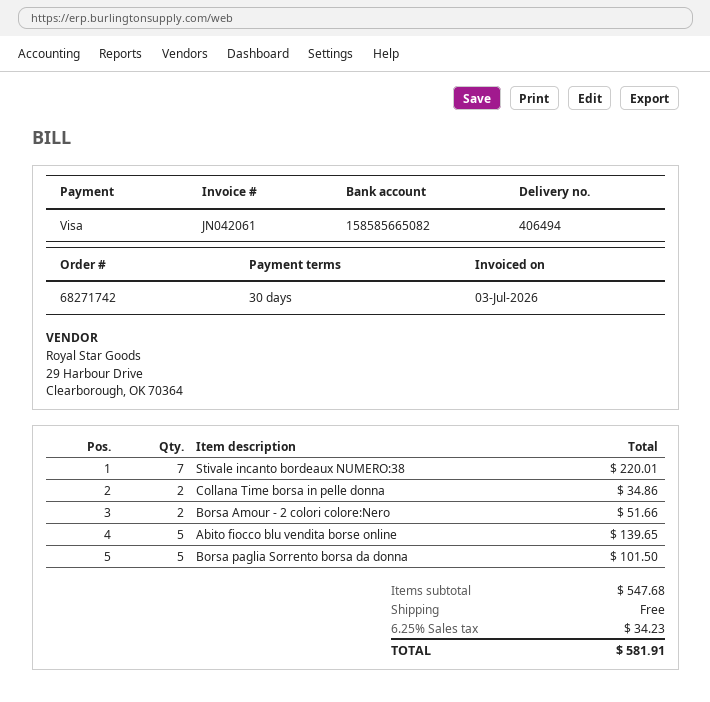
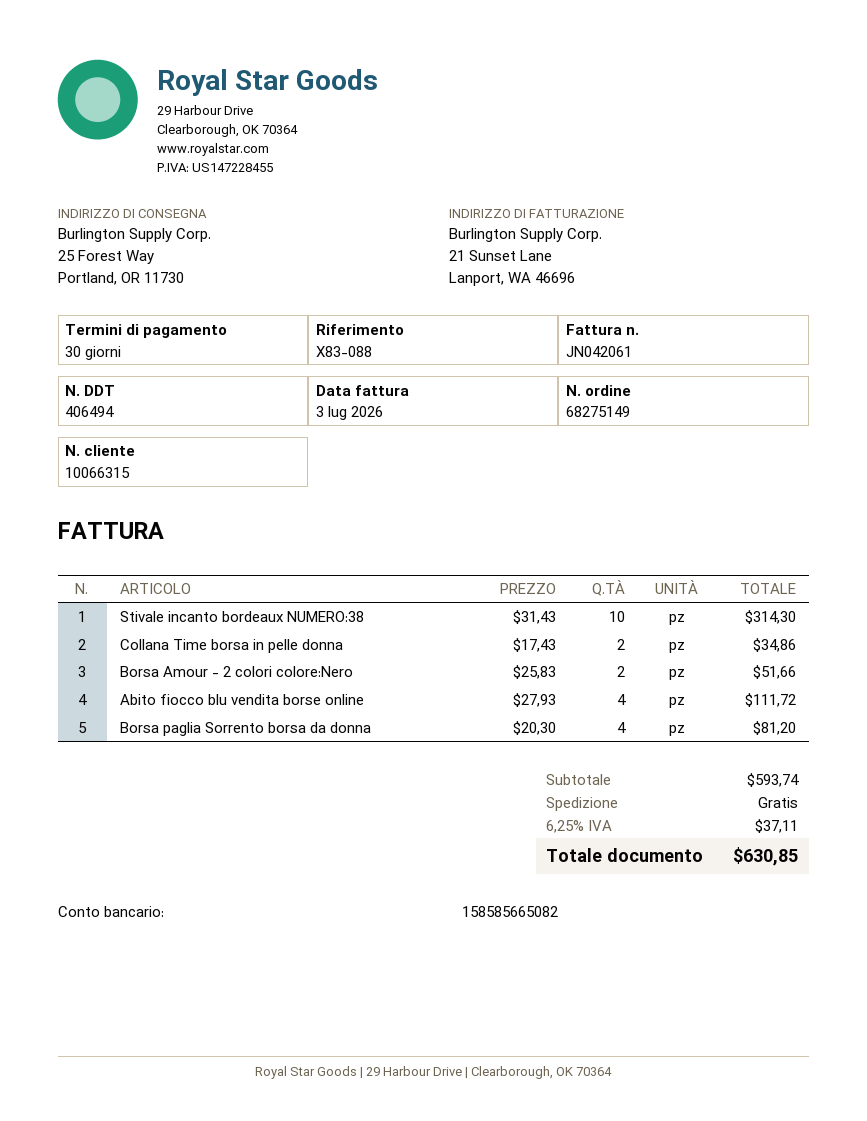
order number: 68271742 -> 68275149
Stivale incanto bordeaux NUMERO:38: 7 for 220.01 -> 10 for 314.30
Abito fiocco blu vendita borse online: 5 for 139.65 -> 4 for 111.72
Borsa paglia Sorrento borsa da donna: 5 for 101.50 -> 4 for 81.20
subtotal: 547.68 -> 593.74
tax: 6.25% = 34.23 -> 6.25% = 37.11
total: 581.91 -> 630.85

